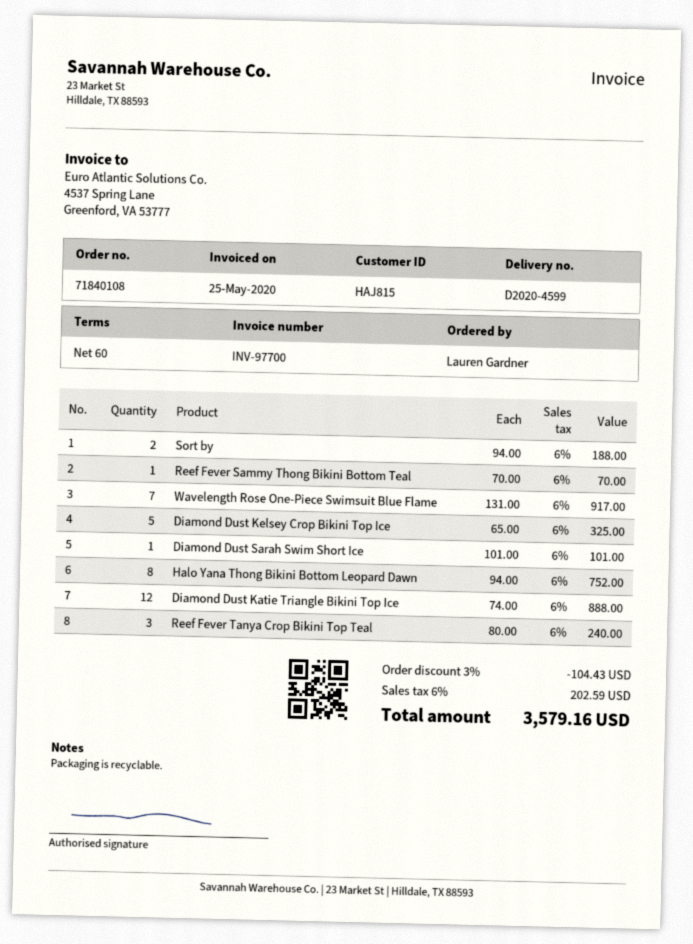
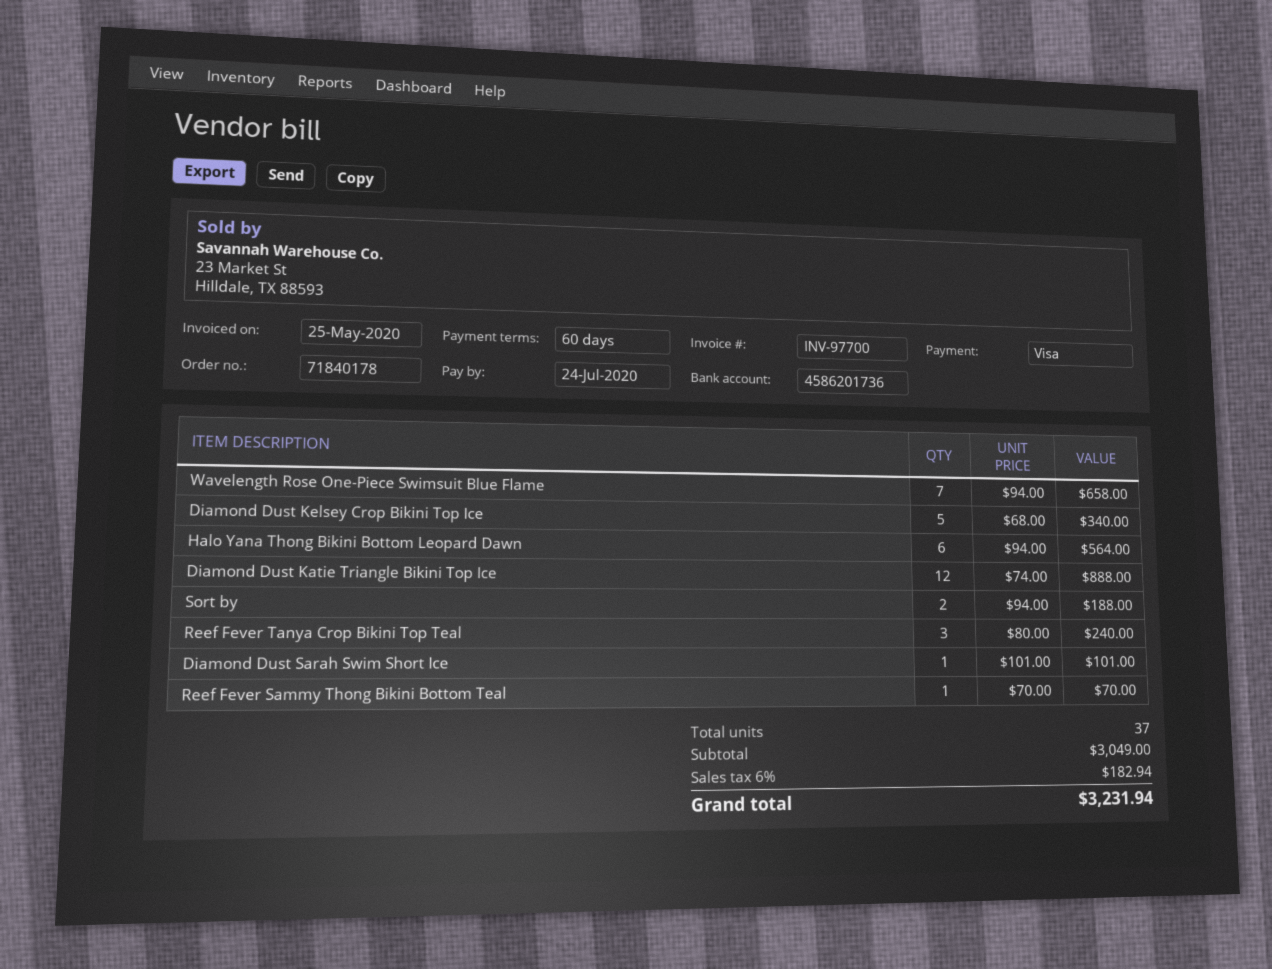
order number: 71840108 -> 71840178
Wavelength Rose One-Piece Swimsuit Blue Flame: 7 x 131.00 = 917.00 -> 7 x 94.00 = 658.00
Diamond Dust Kelsey Crop Bikini Top Ice: 5 x 65.00 = 325.00 -> 5 x 68.00 = 340.00
Halo Yana Thong Bikini Bottom Leopard Dawn: 8 x 94.00 = 752.00 -> 6 x 94.00 = 564.00
discount: 3% = 104.43 -> none
tax: 6% = 202.59 -> 6% = 182.94
total: 3579.16 -> 3231.94

